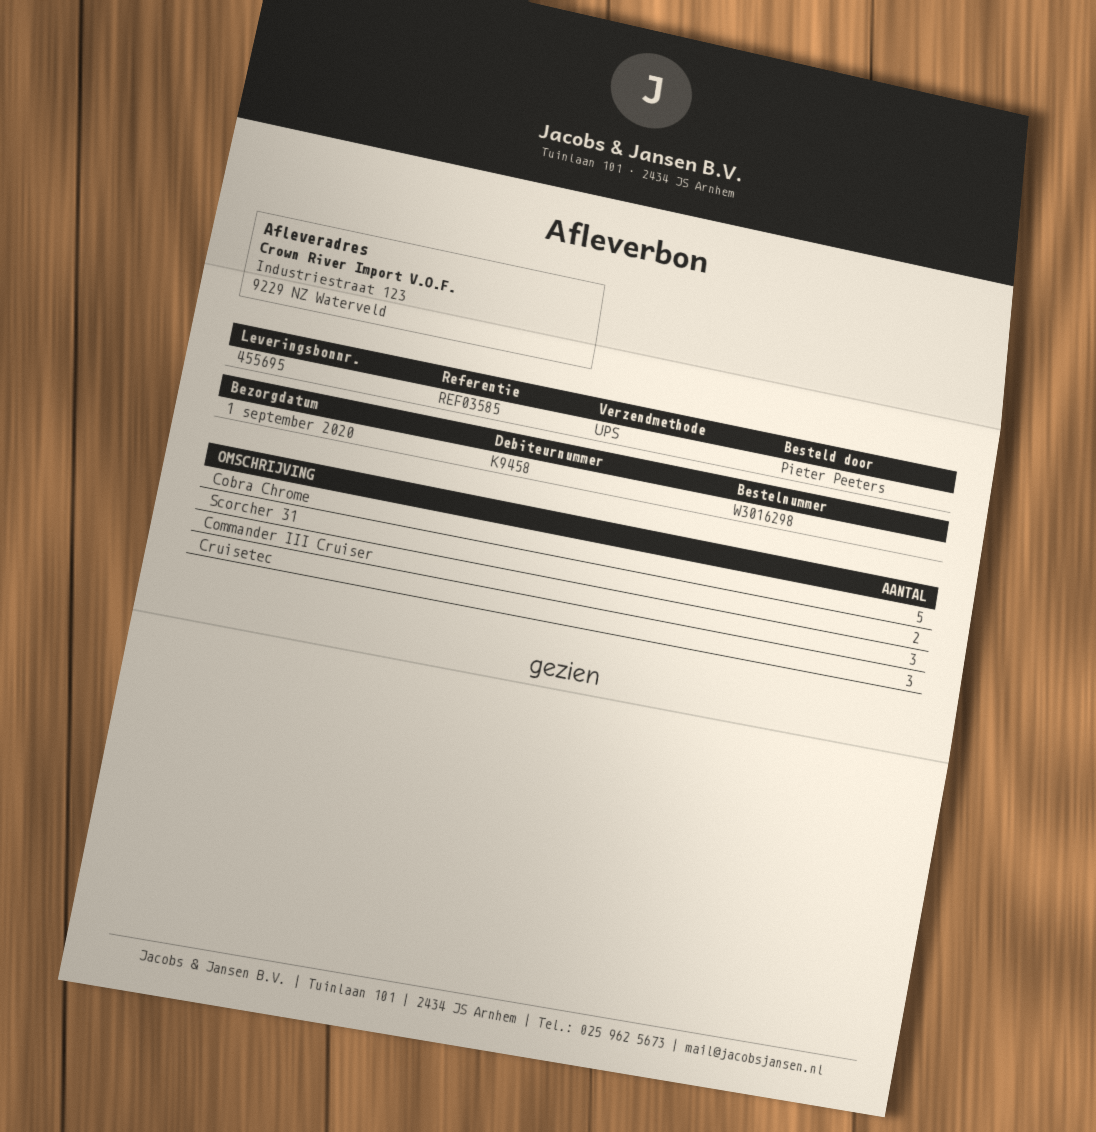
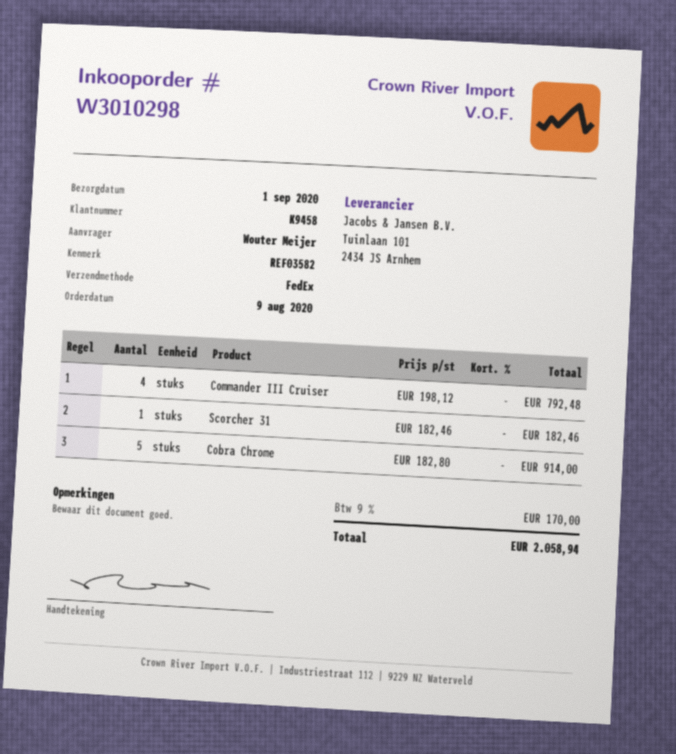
order number: W3016298 -> W3010298
reference: REF03585 -> REF03582
ordered by: Pieter Peeters -> Wouter Meijer
shipping method: UPS -> FedEx
Scorcher 31: 2 -> 1
Commander III Cruiser: 3 -> 4
Cruisetec: 3 -> none

